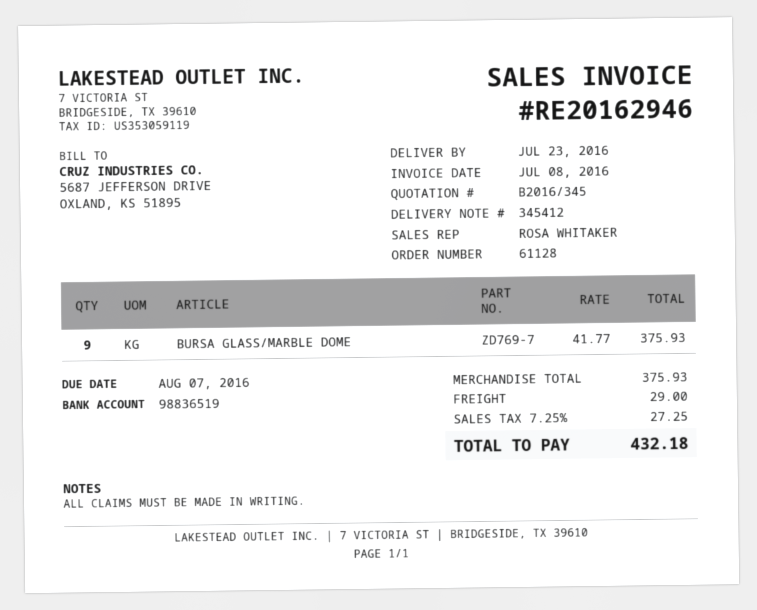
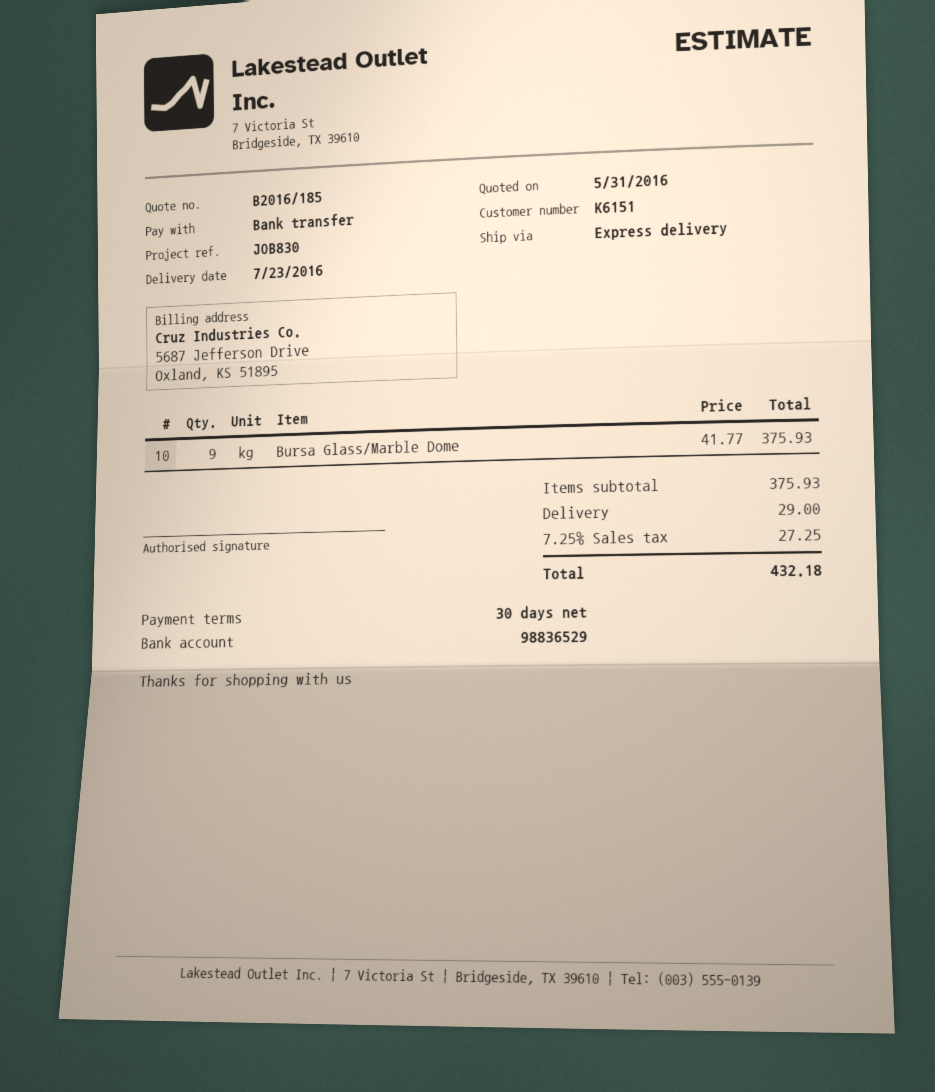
quote number: B2016/345 -> B2016/185
bank account: 98836519 -> 98836529

